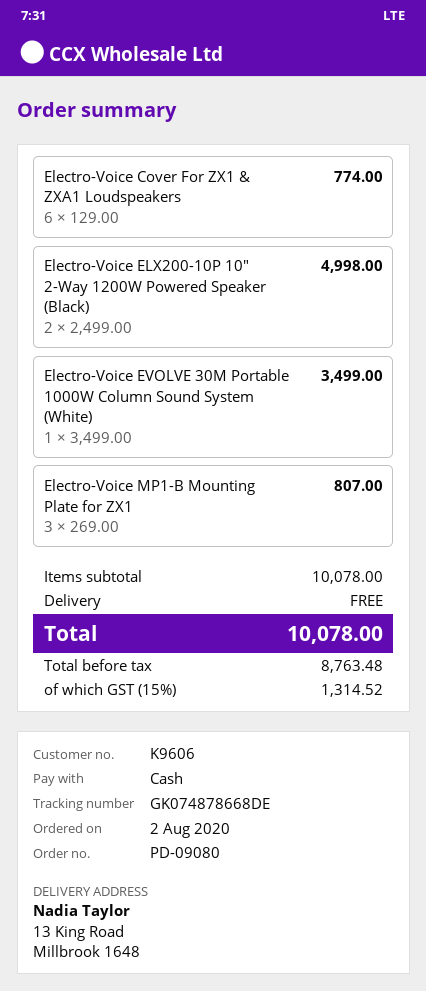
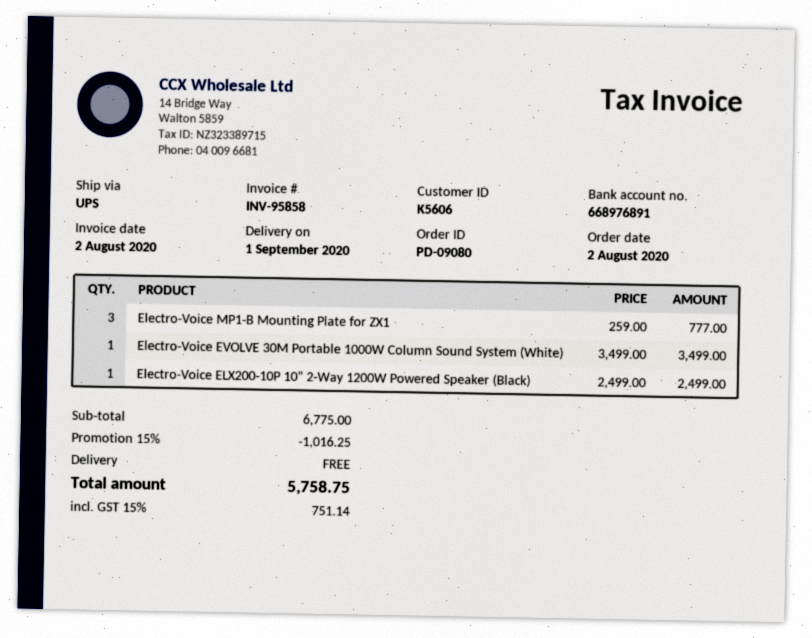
customer number: K9606 -> K5606
Electro-Voice Cover For ZX1 & ZXA1 Loudspeakers: 6 x 129.00 = 774.00 -> none
Electro-Voice ELX200-10P 10" 2-Way 1200W Powered Speaker (Black): 2 x 2499.00 = 4998.00 -> 1 x 2499.00 = 2499.00
Electro-Voice MP1-B Mounting Plate for ZX1: 3 x 269.00 = 807.00 -> 3 x 259.00 = 777.00
subtotal: 10078.00 -> 6775.00
discount: none -> 15% = 1016.25
tax: 15% = 1314.52 -> 15% = 751.14
total: 10078.00 -> 5758.75

